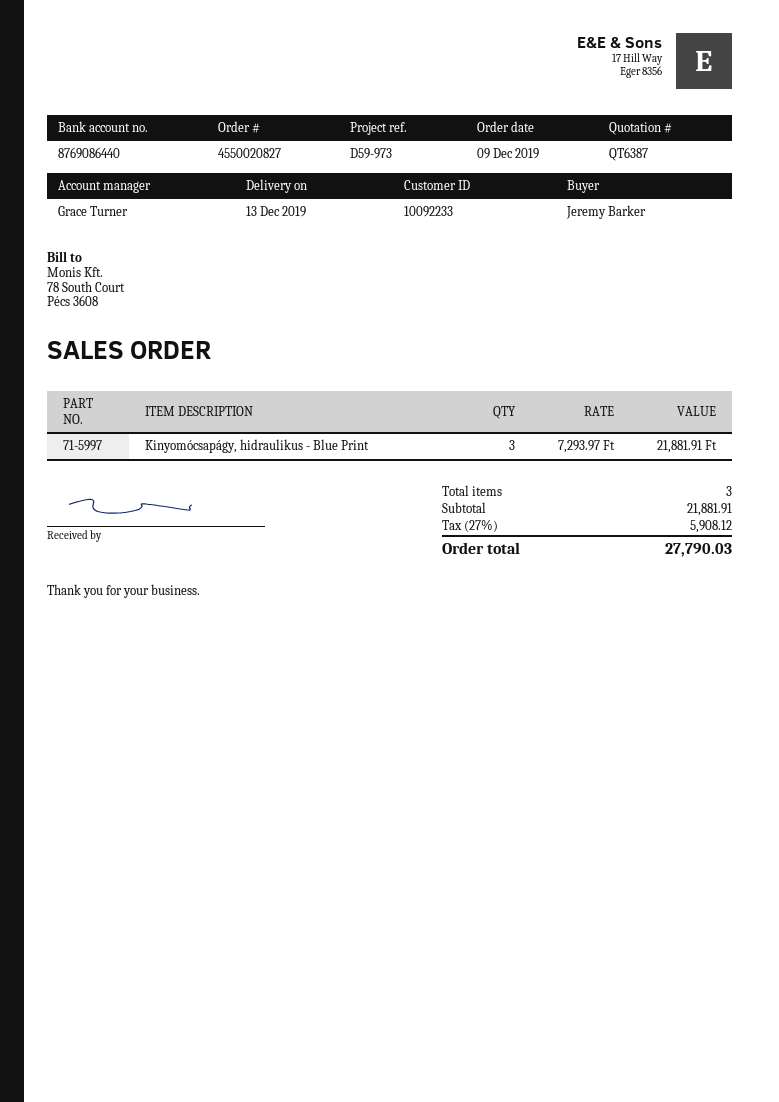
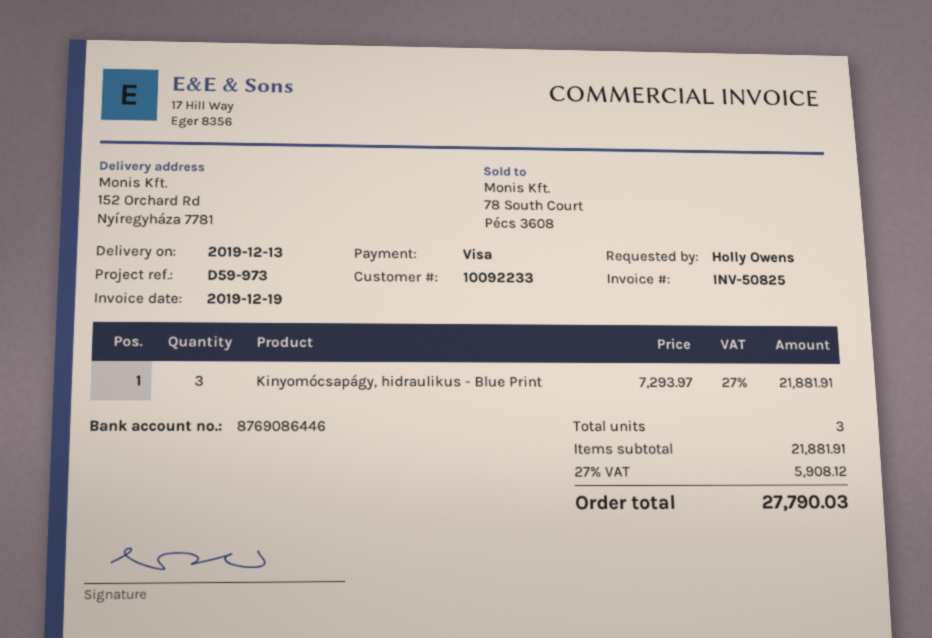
ordered by: Jeremy Barker -> Holly Owens
bank account: 8769086440 -> 8769086446

